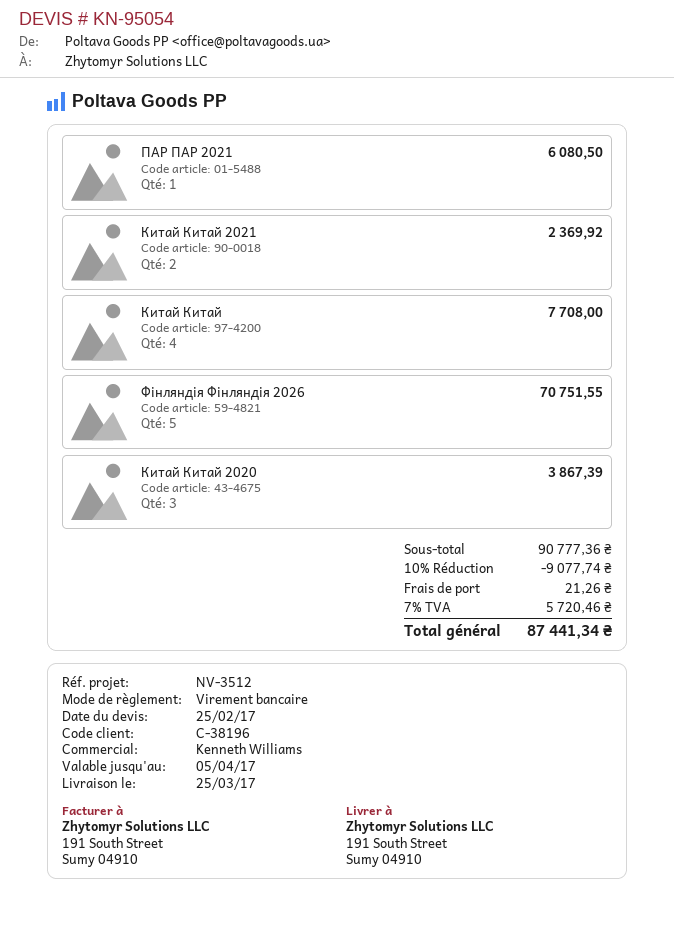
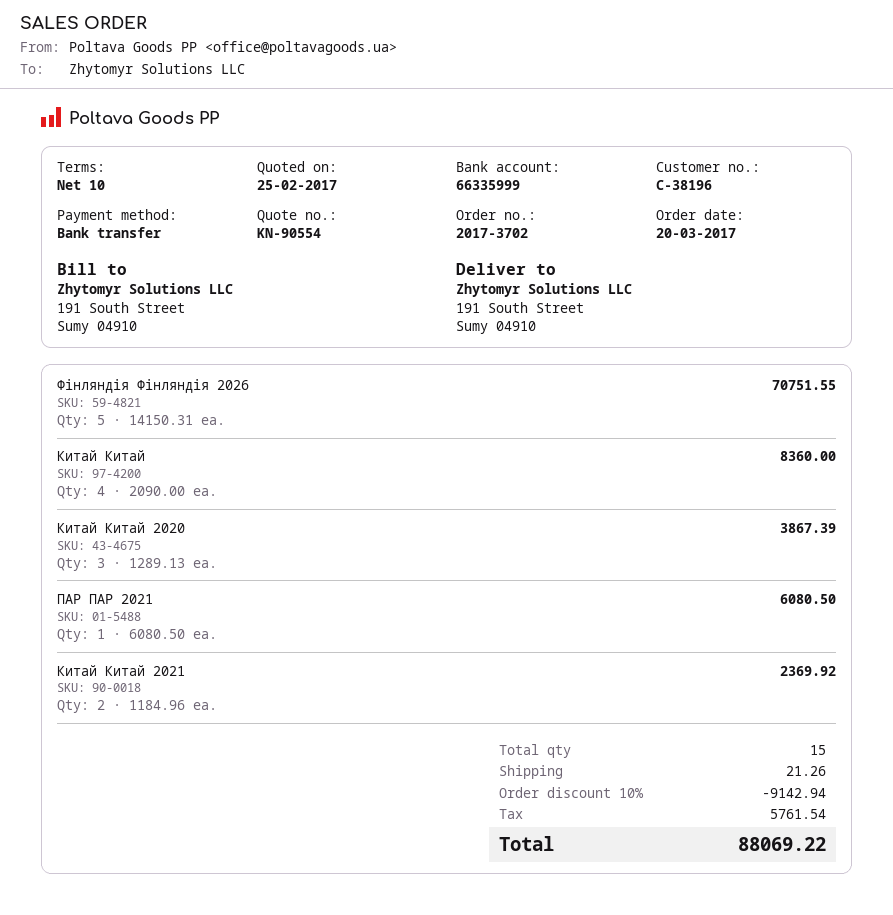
quote number: KN-95054 -> KN-90554
Китай Китай: 4 for 7708.00 -> 4 for 8360.00
discount: 10% = 9077.74 -> 10% = 9142.94
tax: 5720.46 -> 5761.54
total: 87441.34 -> 88069.22

